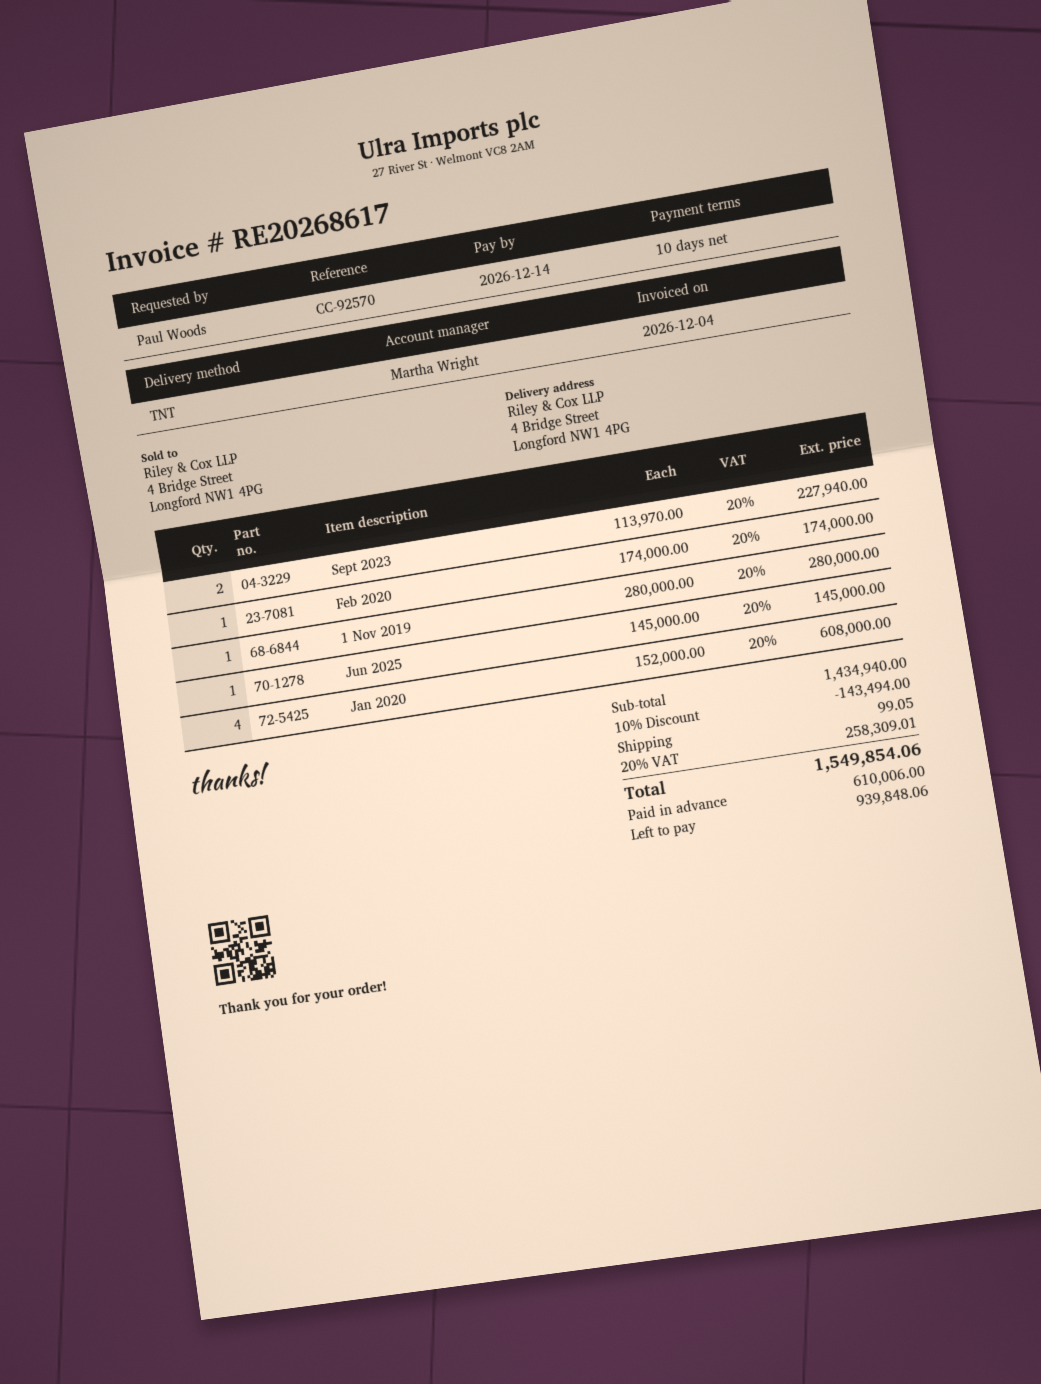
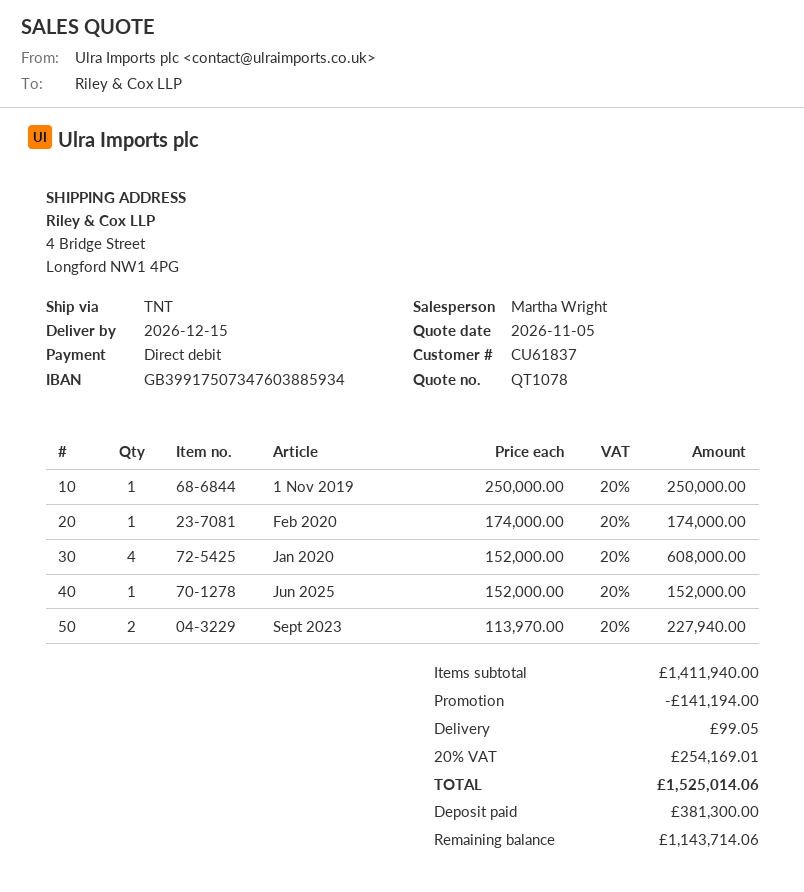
1 Nov 2019: 1 x 280000.00 = 280000.00 -> 1 x 250000.00 = 250000.00
Jun 2025: 1 x 145000.00 = 145000.00 -> 1 x 152000.00 = 152000.00
subtotal: 1434940.00 -> 1411940.00
discount: 143494.00 -> 141194.00
tax: 20% = 258309.01 -> 20% = 254169.01
total: 1549854.06 -> 1525014.06
deposit: 610006.00 -> 381300.00
balance: 939848.06 -> 1143714.06

